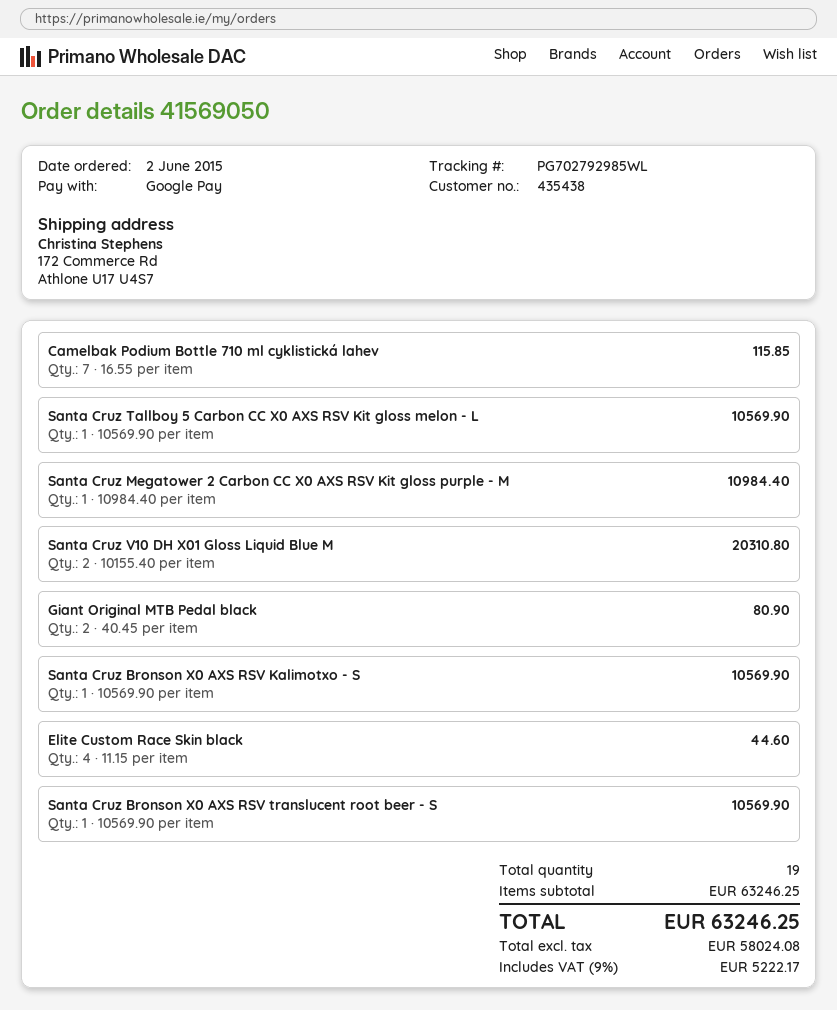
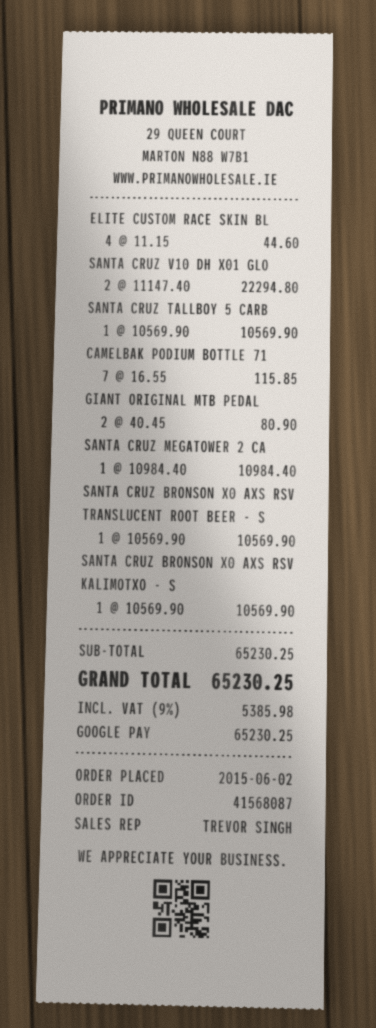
order number: 41569050 -> 41568087
Santa Cruz V10 DH X01 Gloss Liquid Blue M: 2 x 10155.40 = 20310.80 -> 2 x 11147.40 = 22294.80
subtotal: 63246.25 -> 65230.25
tax: 9% = 5222.17 -> 9% = 5385.98
total: 63246.25 -> 65230.25

